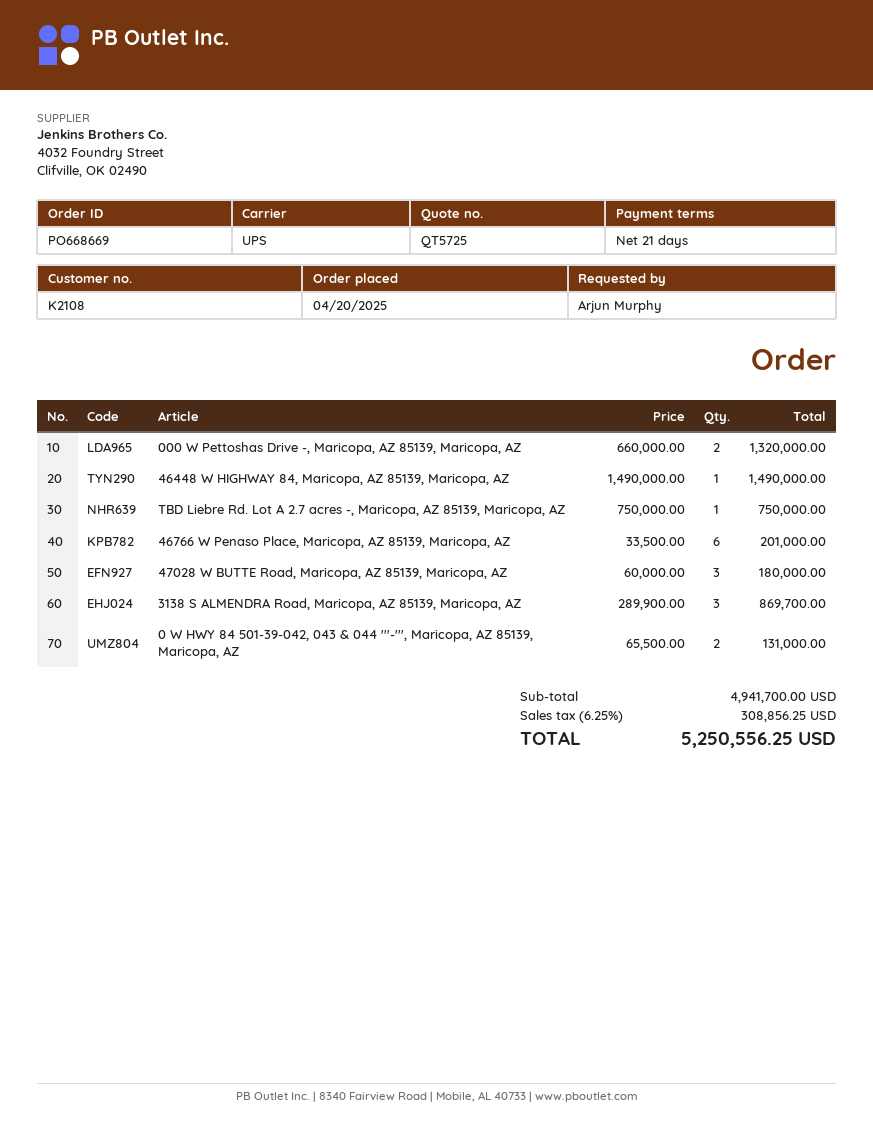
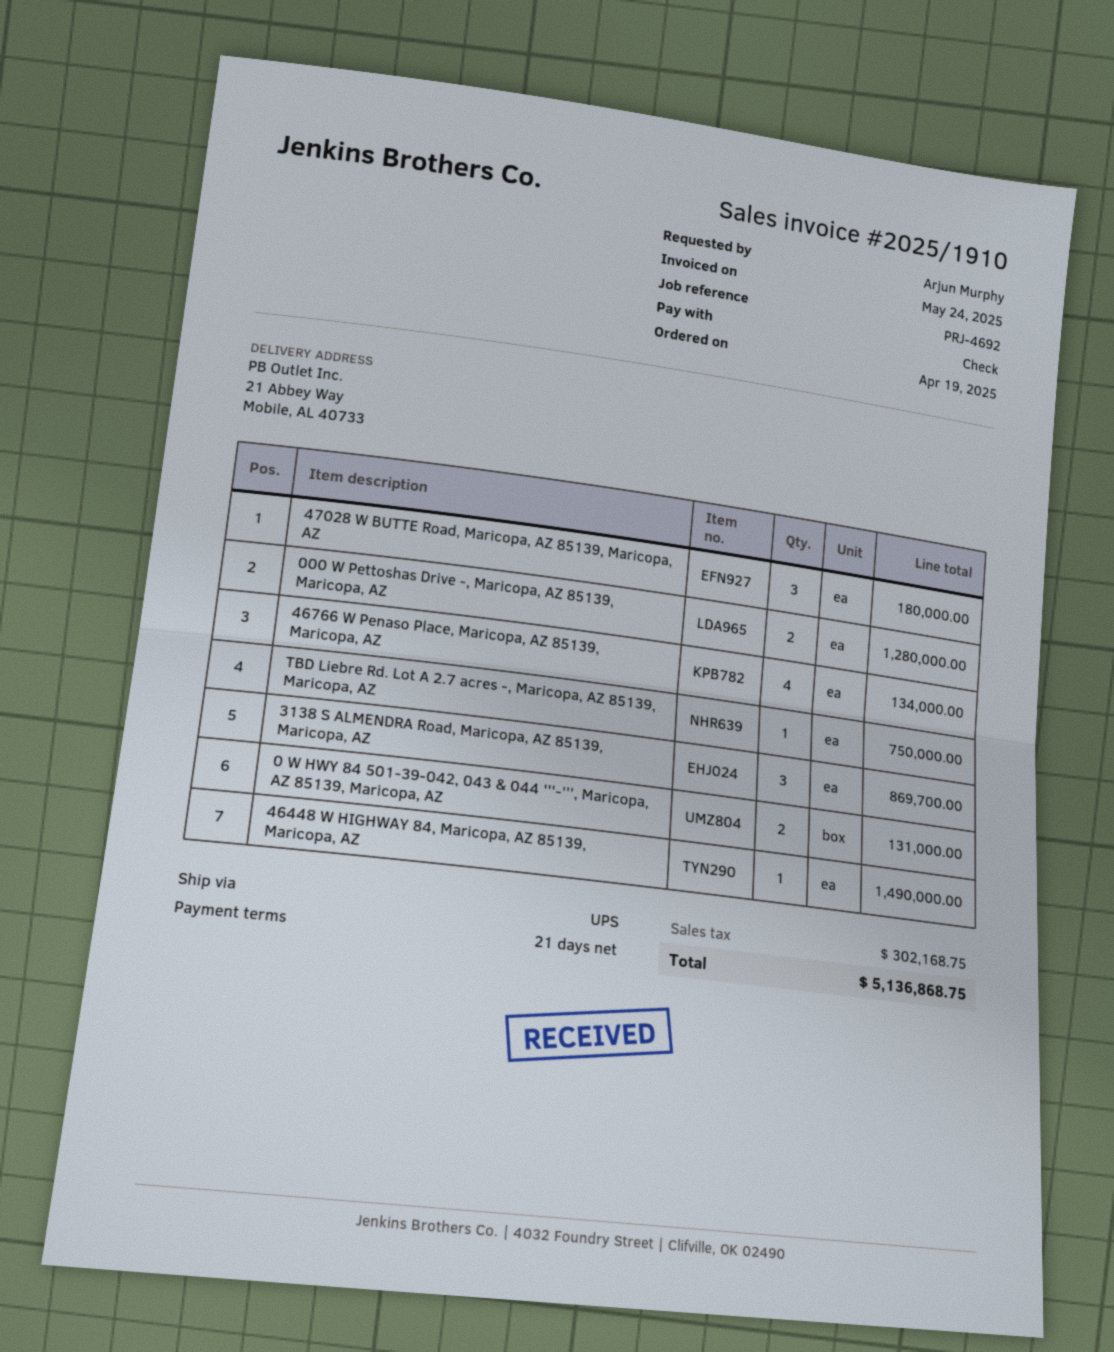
order date: 2025-04-20 -> 2025-04-19
000 W Pettoshas Drive -, Maricopa, AZ 85139, Maricopa, AZ: 2 for 1320000.00 -> 2 for 1280000.00
46766 W Penaso Place, Maricopa, AZ 85139, Maricopa, AZ: 6 for 201000.00 -> 4 for 134000.00
tax: 308856.25 -> 302168.75
total: 5250556.25 -> 5136868.75

